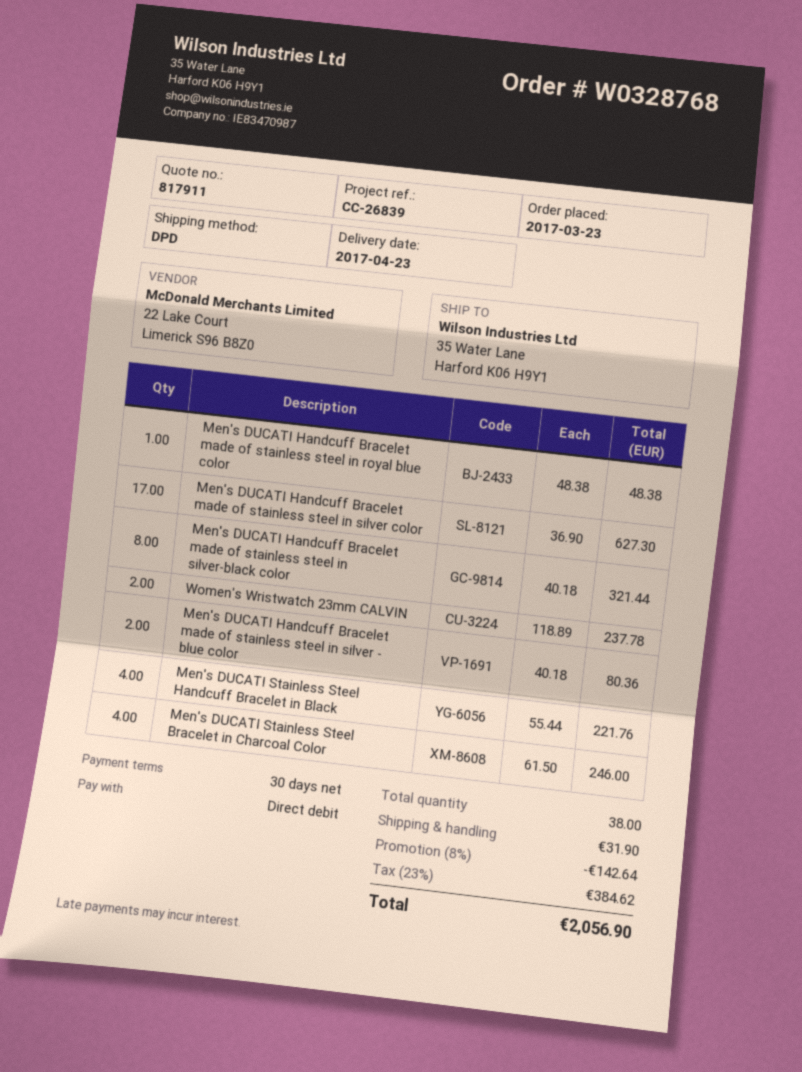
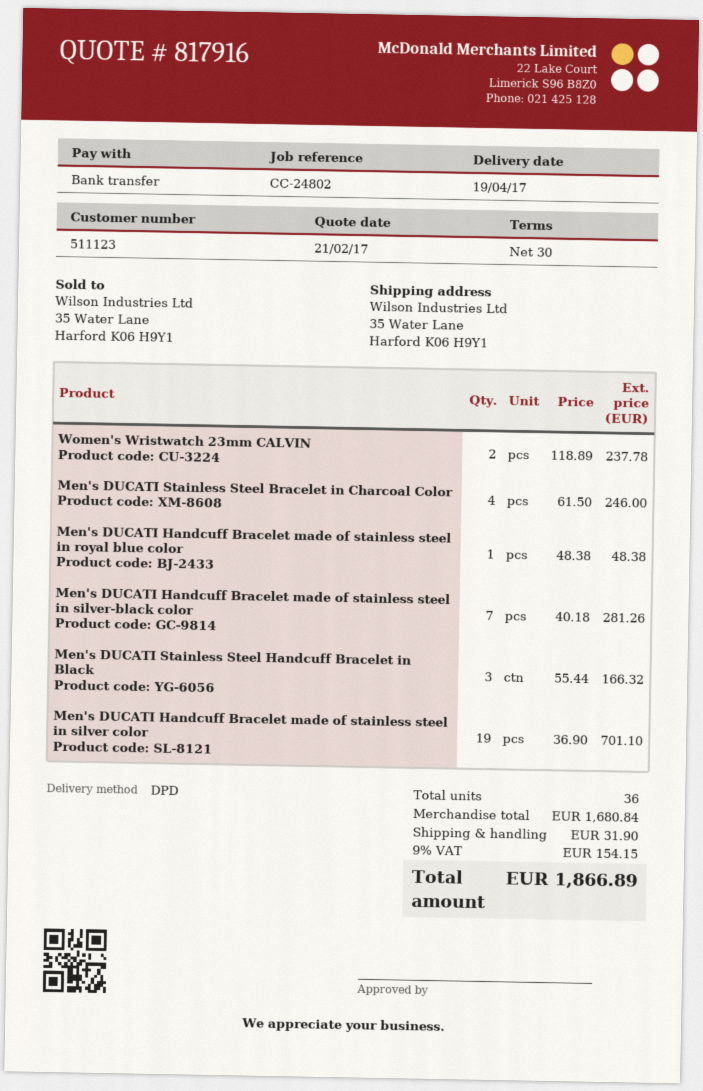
quote number: 817911 -> 817916
delivery date: 2017-04-23 -> 2017-04-19
reference: CC-26839 -> CC-24802
payment method: direct debit -> bank transfer
Men's DUCATI Handcuff Bracelet made of stainless steel in silver color: 17 x 36.90 = 627.30 -> 19 x 36.90 = 701.10
Men's DUCATI Handcuff Bracelet made of stainless steel in silver-black color: 8 x 40.18 = 321.44 -> 7 x 40.18 = 281.26
Men's DUCATI Handcuff Bracelet made of stainless steel in silver - blue color: 2 x 40.18 = 80.36 -> none
Men's DUCATI Stainless Steel Handcuff Bracelet in Black: 4 x 55.44 = 221.76 -> 3 x 55.44 = 166.32
total quantity: 38 -> 36
discount: 8% = 142.64 -> none
tax: 23% = 384.62 -> 9% = 154.15
total: 2056.90 -> 1866.89

